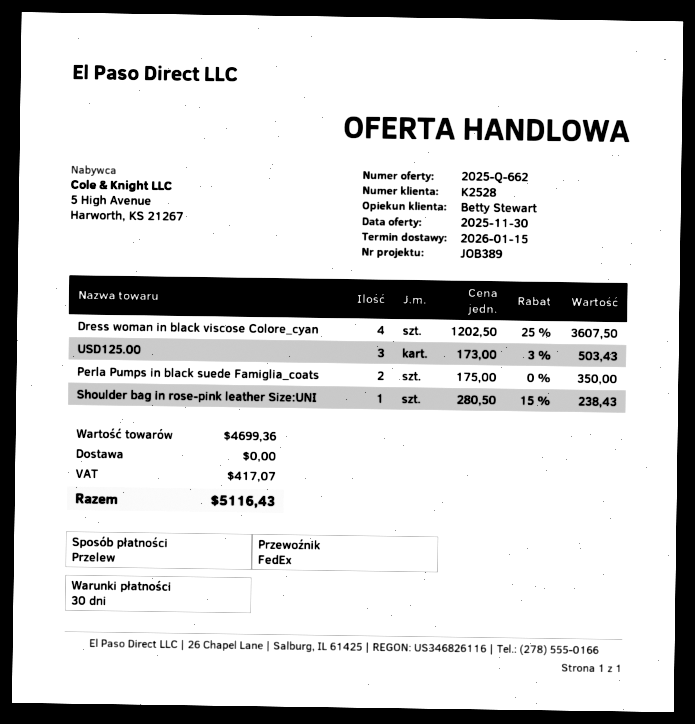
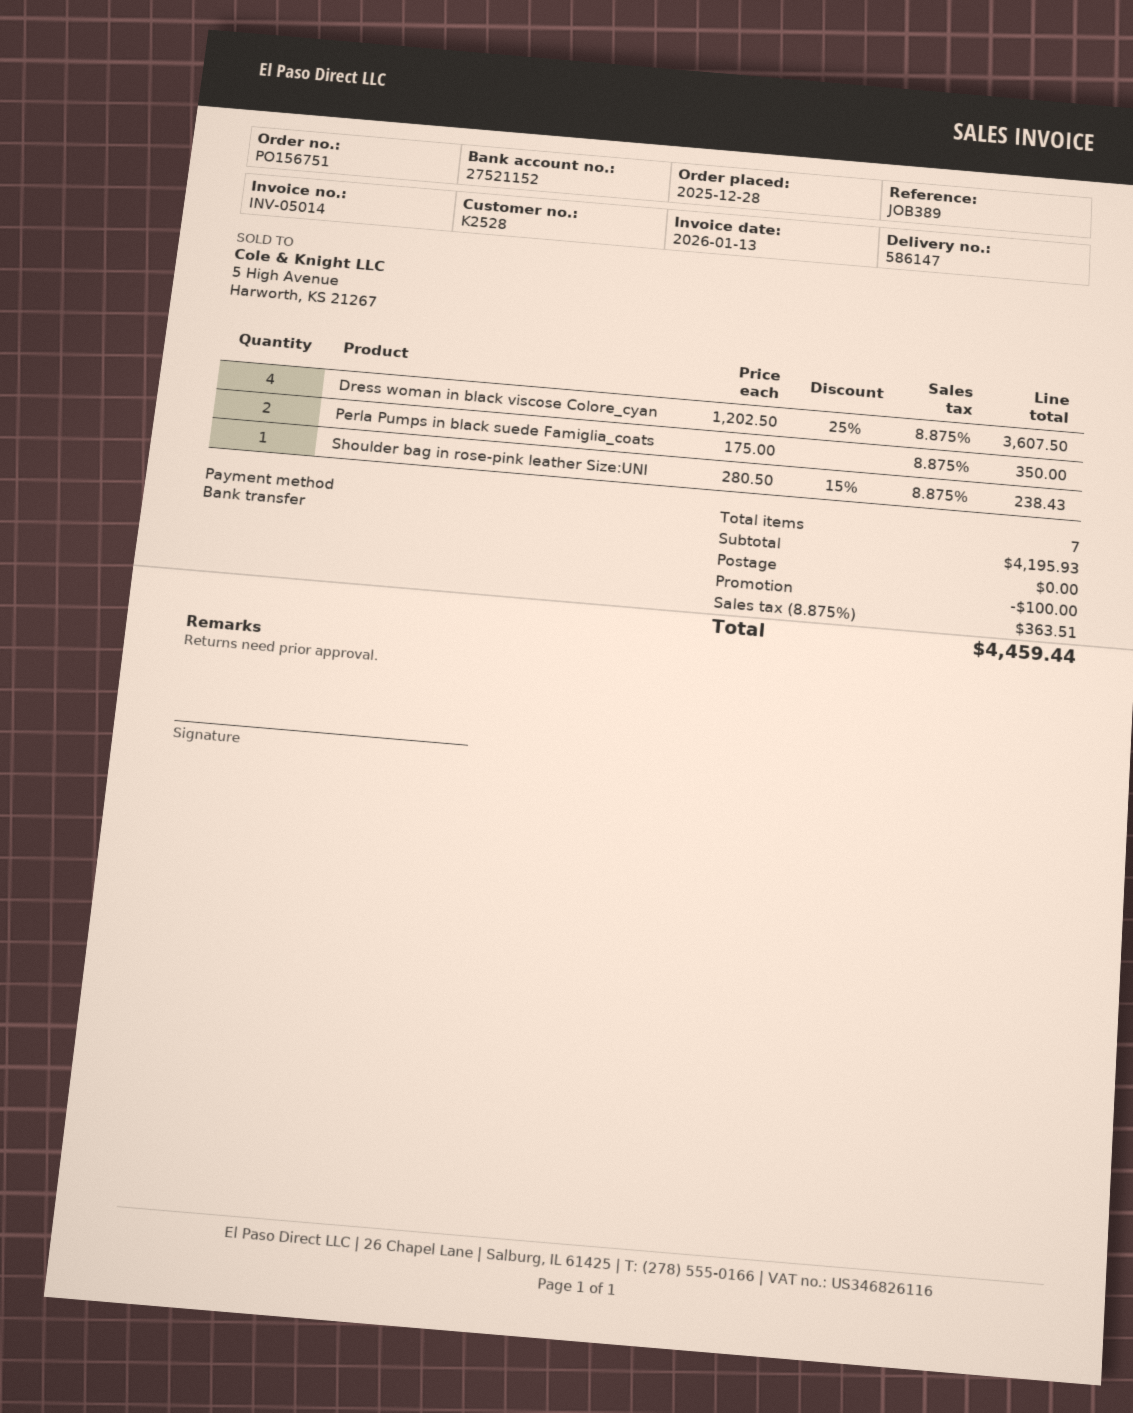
USD125.00: 3 x 173.00 - 3% = 503.43 -> none
subtotal: 4699.36 -> 4195.93
discount: none -> 100.00
tax: 417.07 -> 363.51
total: 5116.43 -> 4459.44

